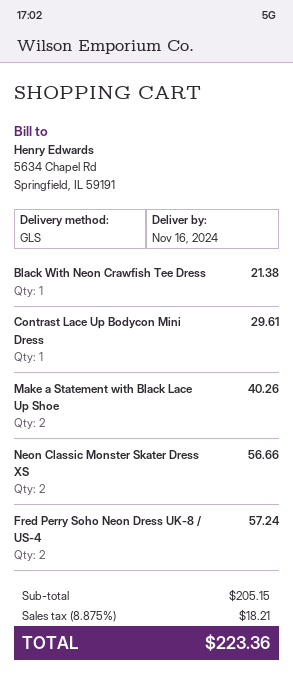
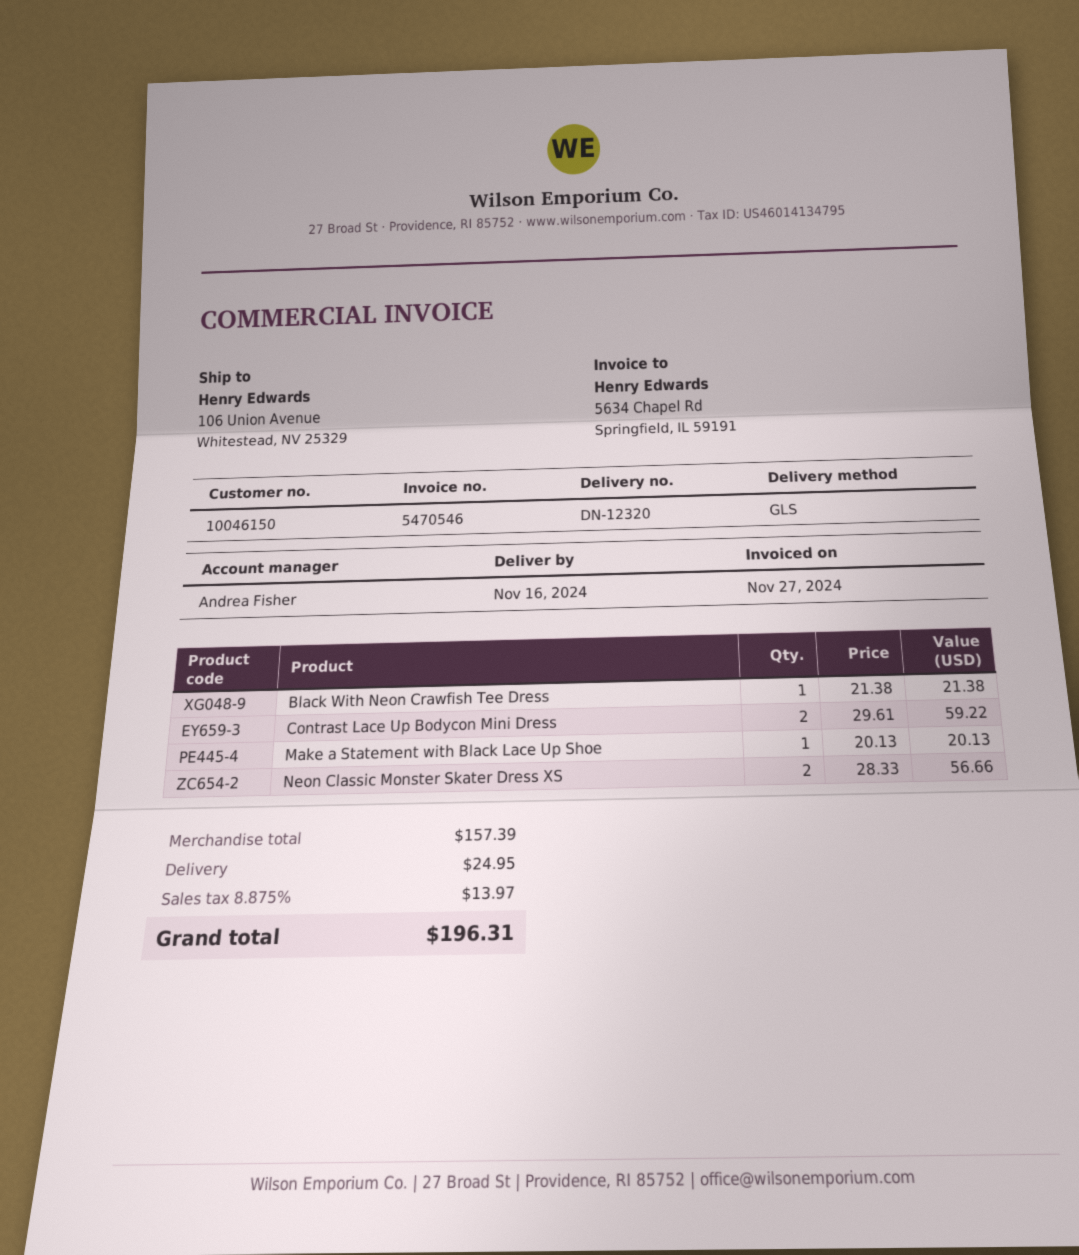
Contrast Lace Up Bodycon Mini Dress: 1 for 29.61 -> 2 for 59.22
Make a Statement with Black Lace Up Shoe: 2 for 40.26 -> 1 for 20.13
Fred Perry Soho Neon Dress UK-8 / US-4: 2 for 57.24 -> none
subtotal: 205.15 -> 157.39
shipping: none -> 24.95
tax: 8.875% = 18.21 -> 8.875% = 13.97
total: 223.36 -> 196.31

